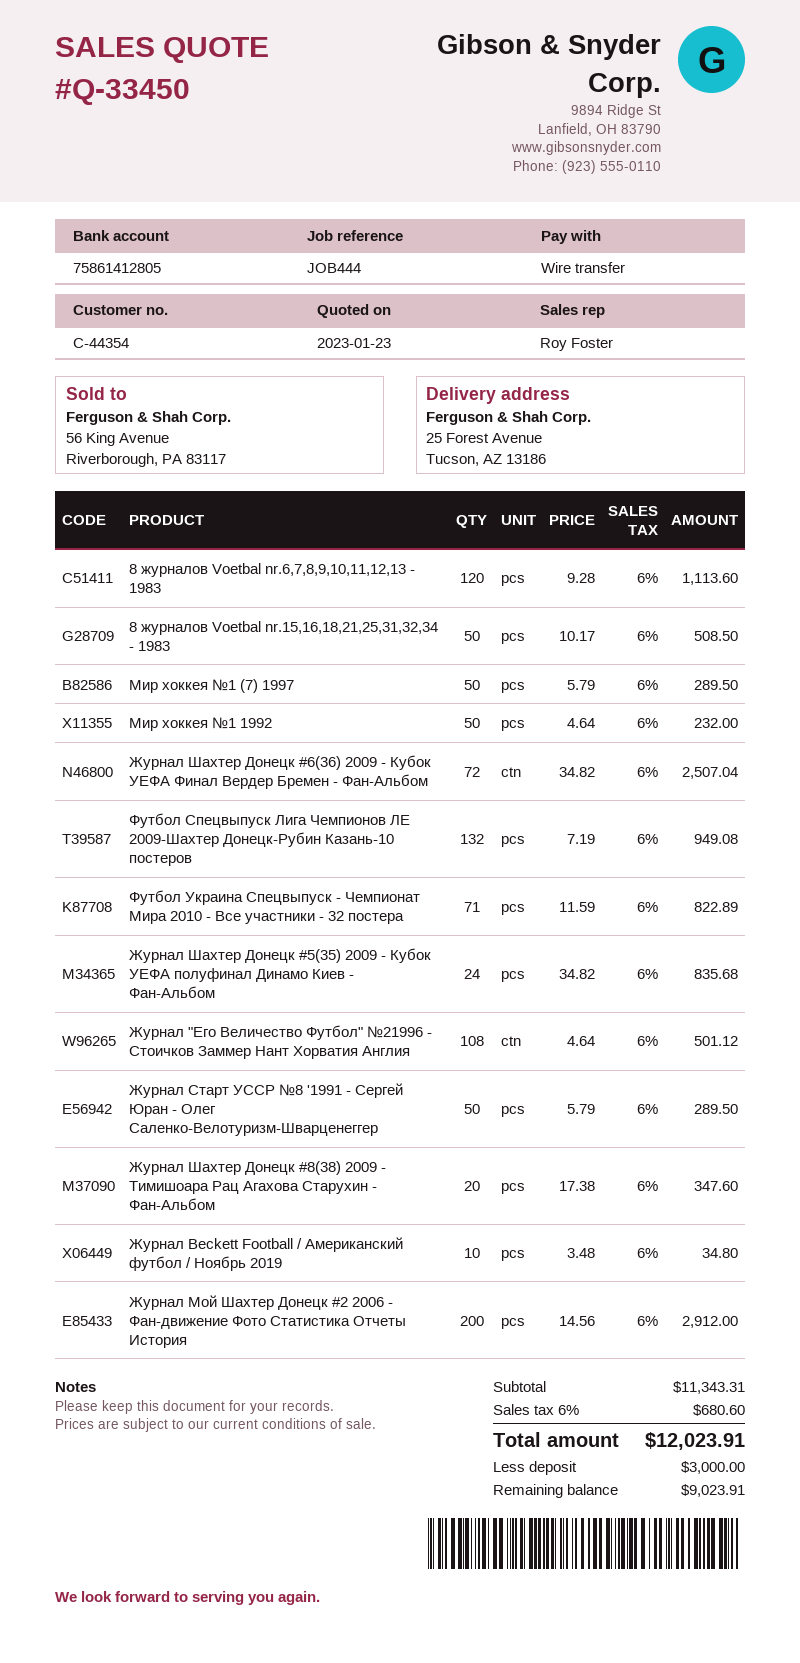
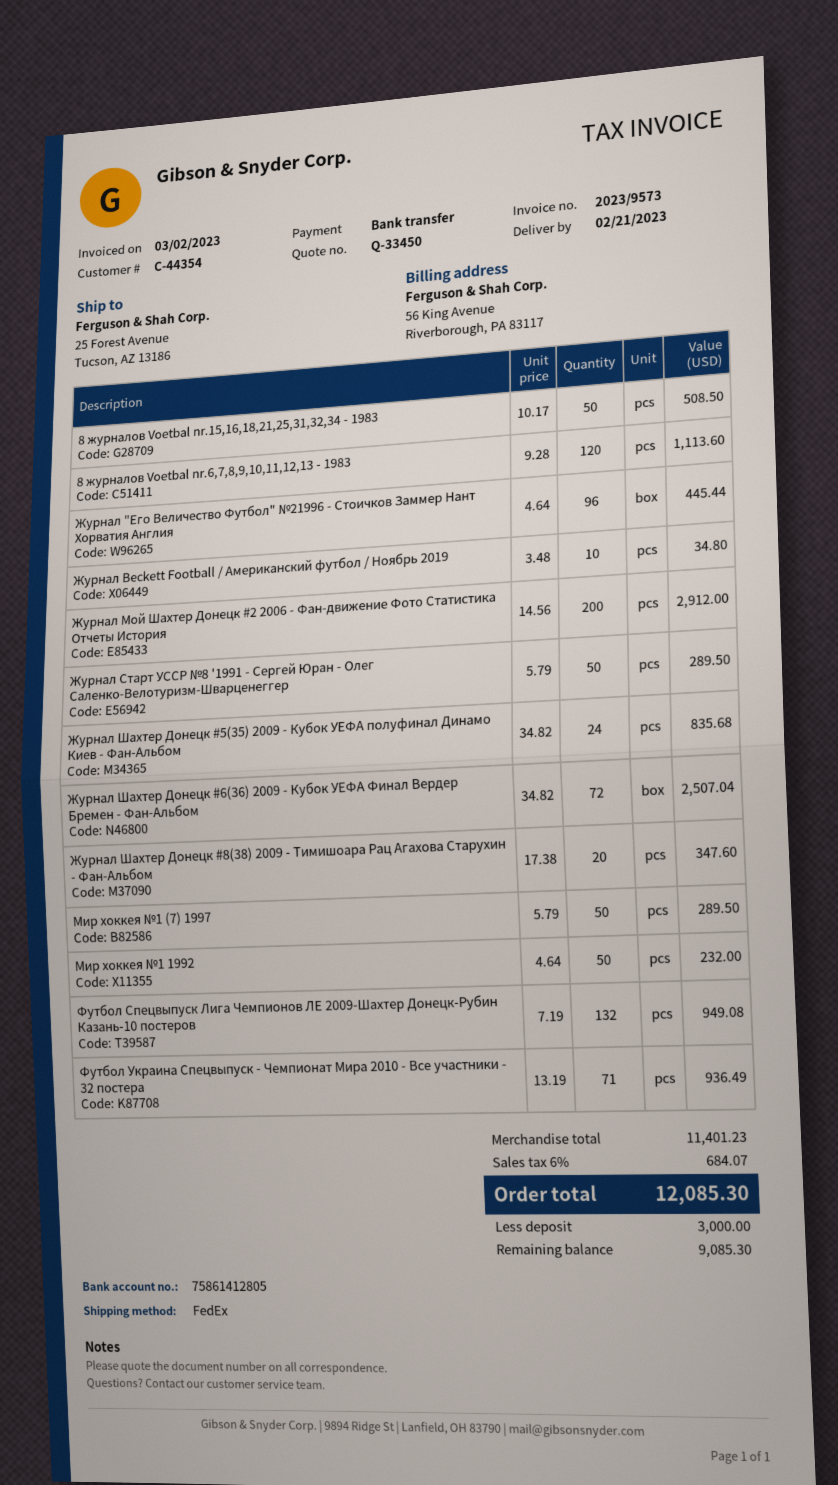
Футбол Украина Спецвыпуск - Чемпионат Мира 2010 - Все участники - 32 постера: 71 x 11.59 = 822.89 -> 71 x 13.19 = 936.49
Журнал "Его Величество Футбол" №21996 - Стоичков Заммер Нант Хорватия Англия: 108 x 4.64 = 501.12 -> 96 x 4.64 = 445.44
subtotal: 11343.31 -> 11401.23
tax: 6% = 680.60 -> 6% = 684.07
total: 12023.91 -> 12085.30
balance: 9023.91 -> 9085.30

